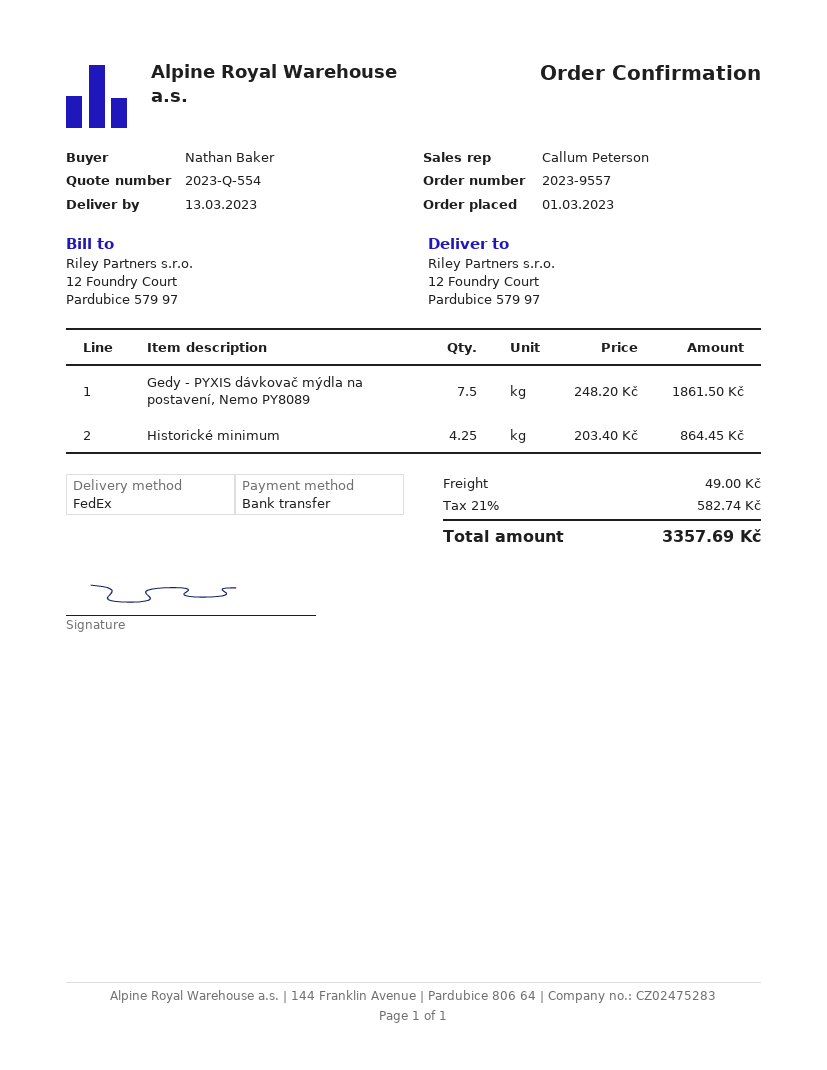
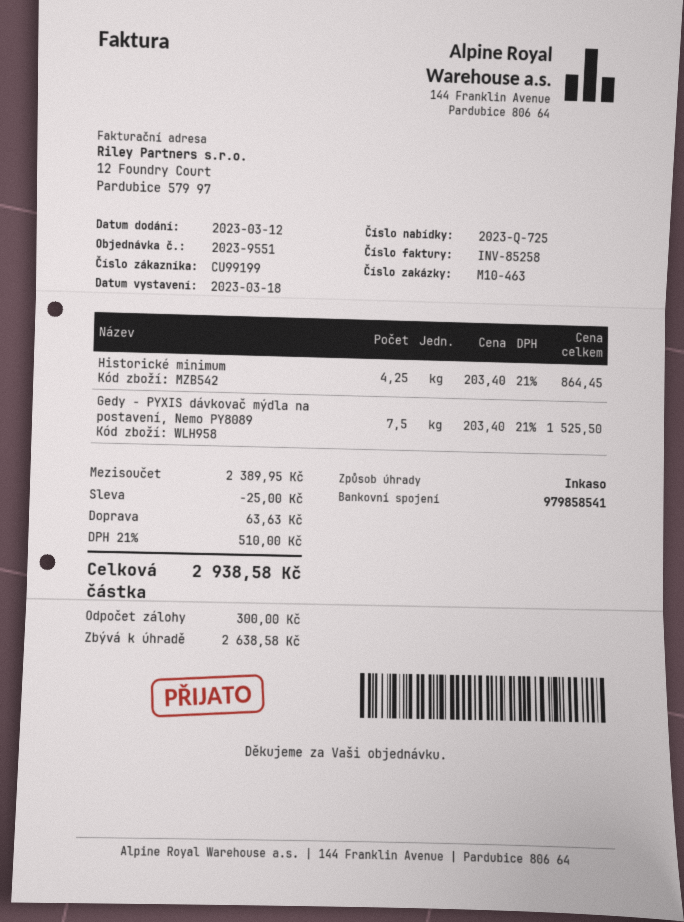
quote number: 2023-Q-554 -> 2023-Q-725
order number: 2023-9557 -> 2023-9551
delivery date: 2023-03-13 -> 2023-03-12
payment method: bank transfer -> direct debit
Gedy - PYXIS dávkovač mýdla na postavení, Nemo PY8089: 7.5 x 248.20 = 1861.50 -> 7.5 x 203.40 = 1525.50
discount: none -> 25.00
shipping: 49.00 -> 63.63
tax: 21% = 582.74 -> 21% = 510.00
total: 3357.69 -> 2938.58

